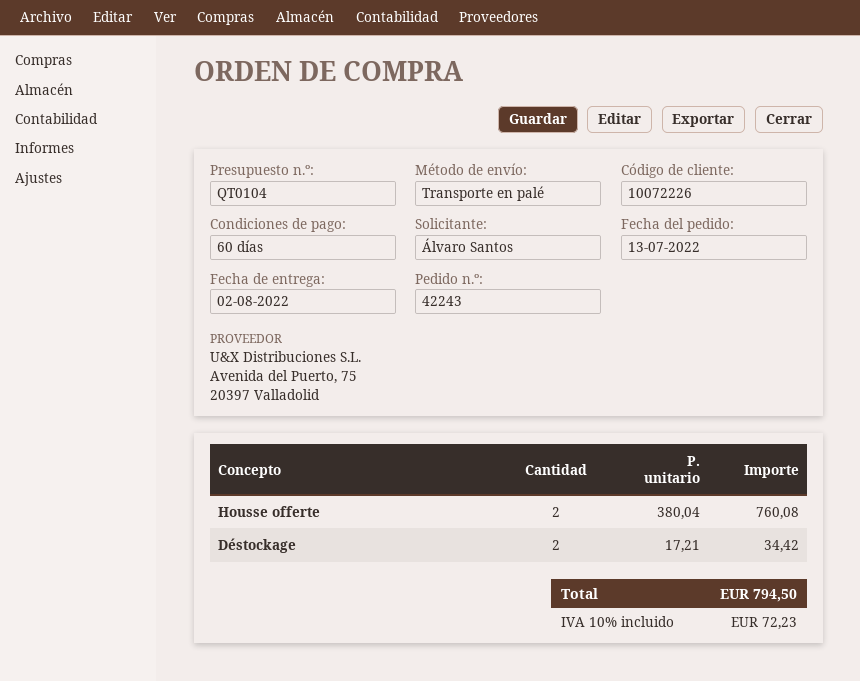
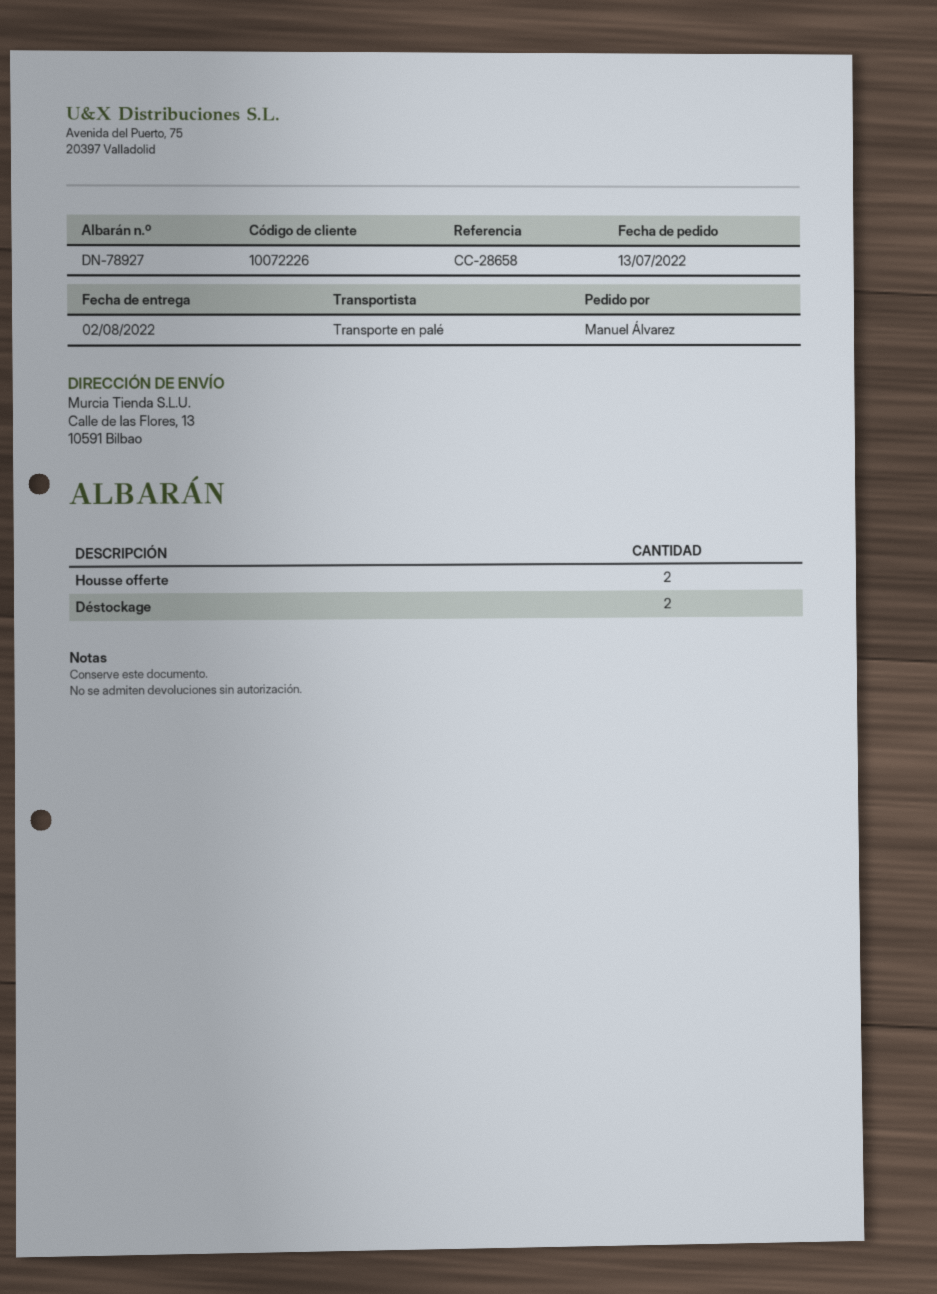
ordered by: Álvaro Santos -> Manuel Álvarez

